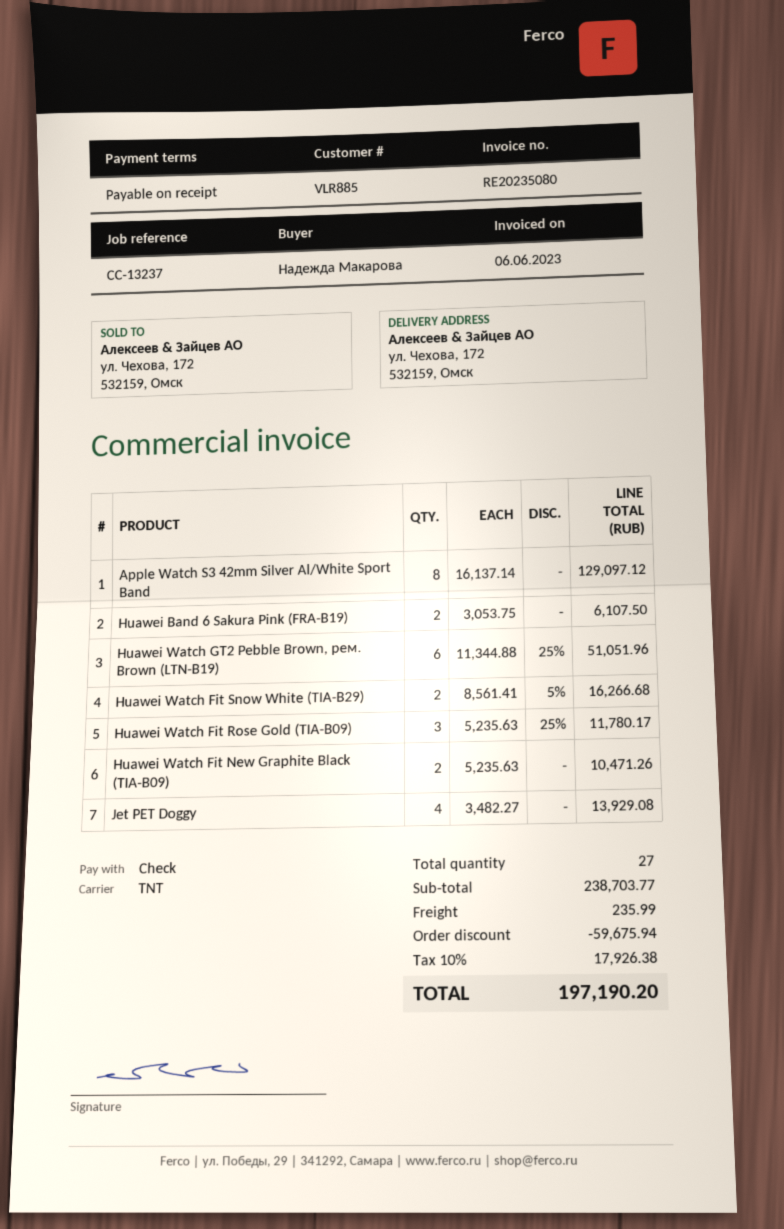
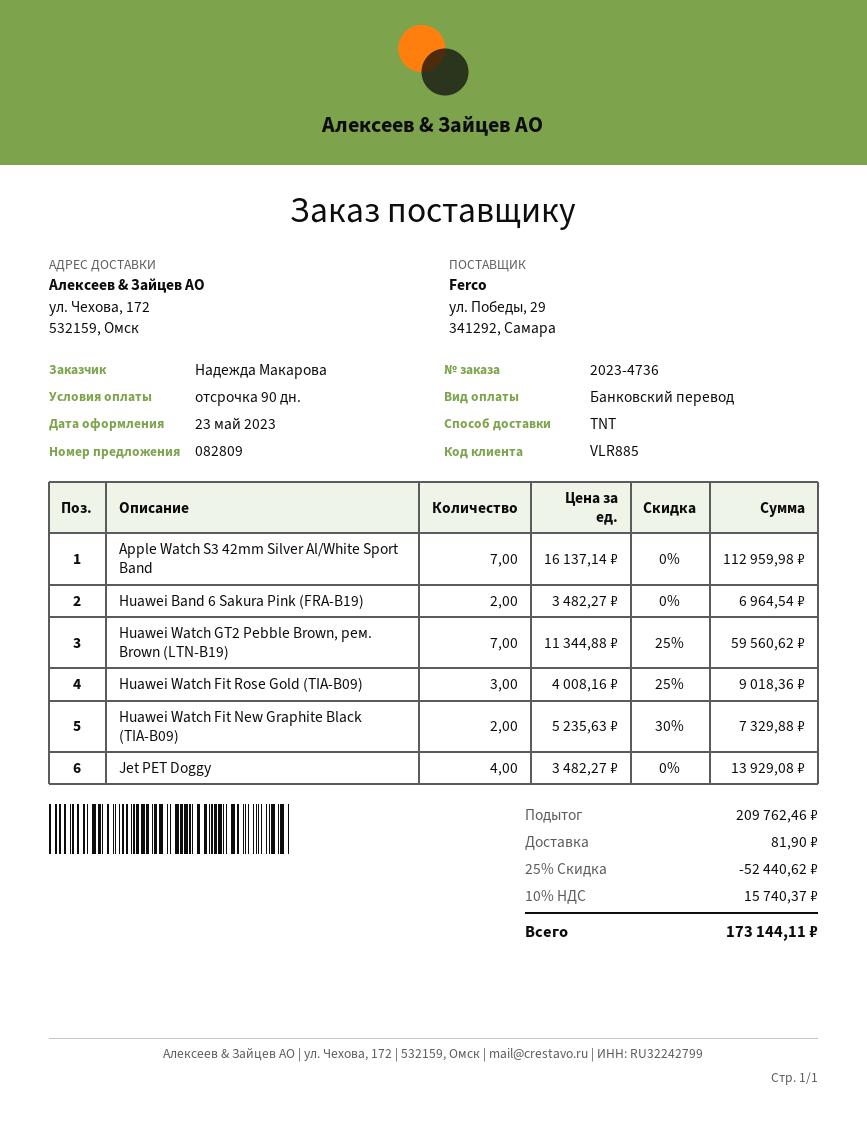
payment terms: on receipt -> 90 days
payment method: cheque -> bank transfer
Apple Watch S3 42mm Silver Al/White Sport Band: 8 x 16137.14 = 129097.12 -> 7 x 16137.14 = 112959.98
Huawei Band 6 Sakura Pink (FRA-B19): 2 x 3053.75 = 6107.50 -> 2 x 3482.27 = 6964.54
Huawei Watch GT2 Pebble Brown, рем. Brown (LTN-B19): 6 x 11344.88 - 25% = 51051.96 -> 7 x 11344.88 - 25% = 59560.62
Huawei Watch Fit Snow White (TIA-B29): 2 x 8561.41 - 5% = 16266.68 -> none
Huawei Watch Fit Rose Gold (TIA-B09): 3 x 5235.63 - 25% = 11780.17 -> 3 x 4008.16 - 25% = 9018.36
Huawei Watch Fit New Graphite Black (TIA-B09): 2 x 5235.63 = 10471.26 -> 2 x 5235.63 - 30% = 7329.88
subtotal: 238703.77 -> 209762.46
discount: 59675.94 -> 52440.62
shipping: 235.99 -> 81.90
tax: 10% = 17926.38 -> 10% = 15740.37
total: 197190.20 -> 173144.11

